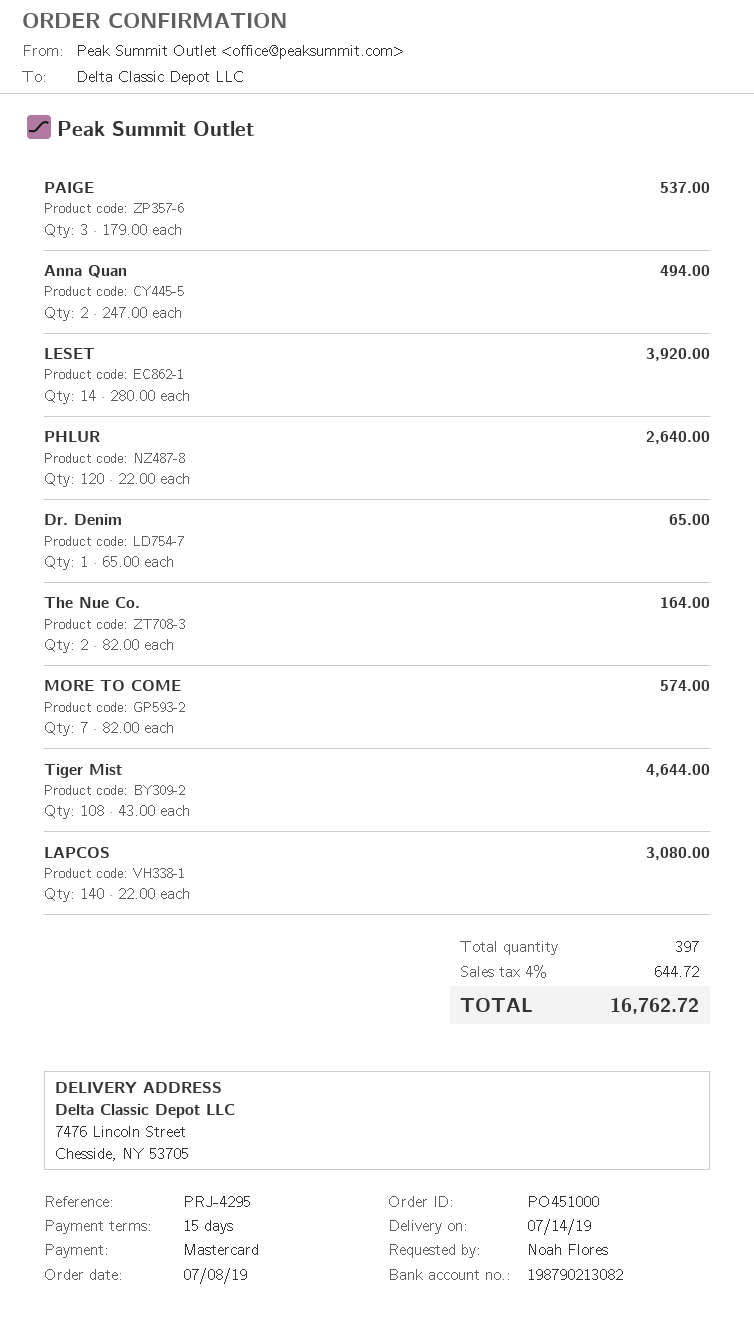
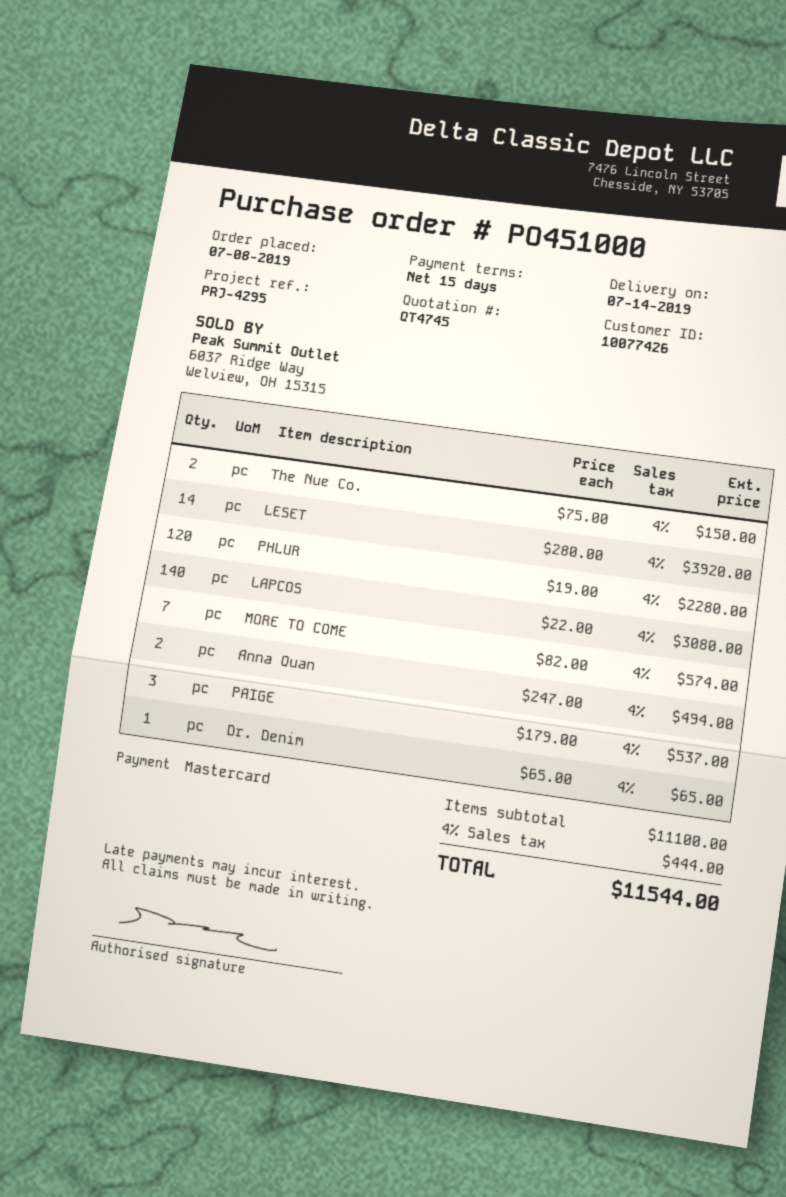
PHLUR: 120 x 22.00 = 2640.00 -> 120 x 19.00 = 2280.00
The Nue Co.: 2 x 82.00 = 164.00 -> 2 x 75.00 = 150.00
Tiger Mist: 108 x 43.00 = 4644.00 -> none
tax: 4% = 644.72 -> 4% = 444.00
total: 16762.72 -> 11544.00

